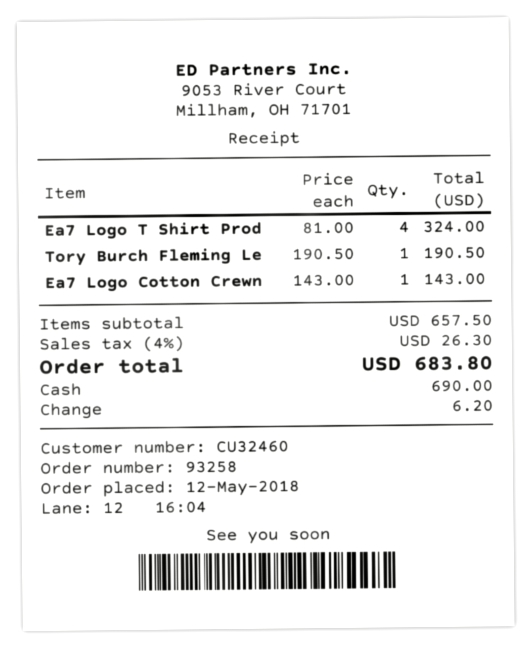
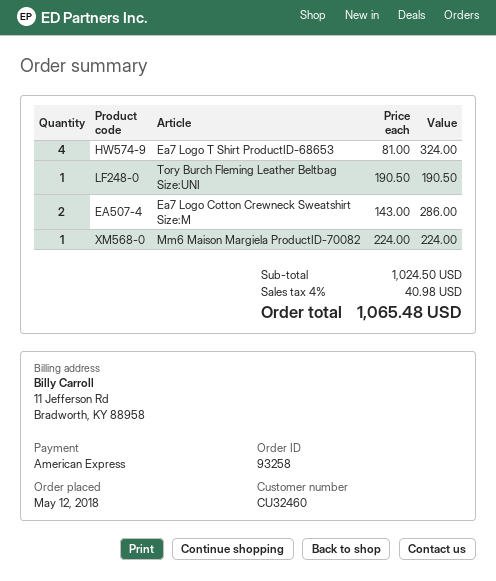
payment method: cash -> American Express
Ea7 Logo Cotton Crewn: 1 x 143.00 = 143.00 -> 2 x 143.00 = 286.00
Mm6 Maison Margiela ProductID-70082: none -> 1 x 224.00 = 224.00
subtotal: 657.50 -> 1024.50
tax: 4% = 26.30 -> 4% = 40.98
total: 683.80 -> 1065.48

